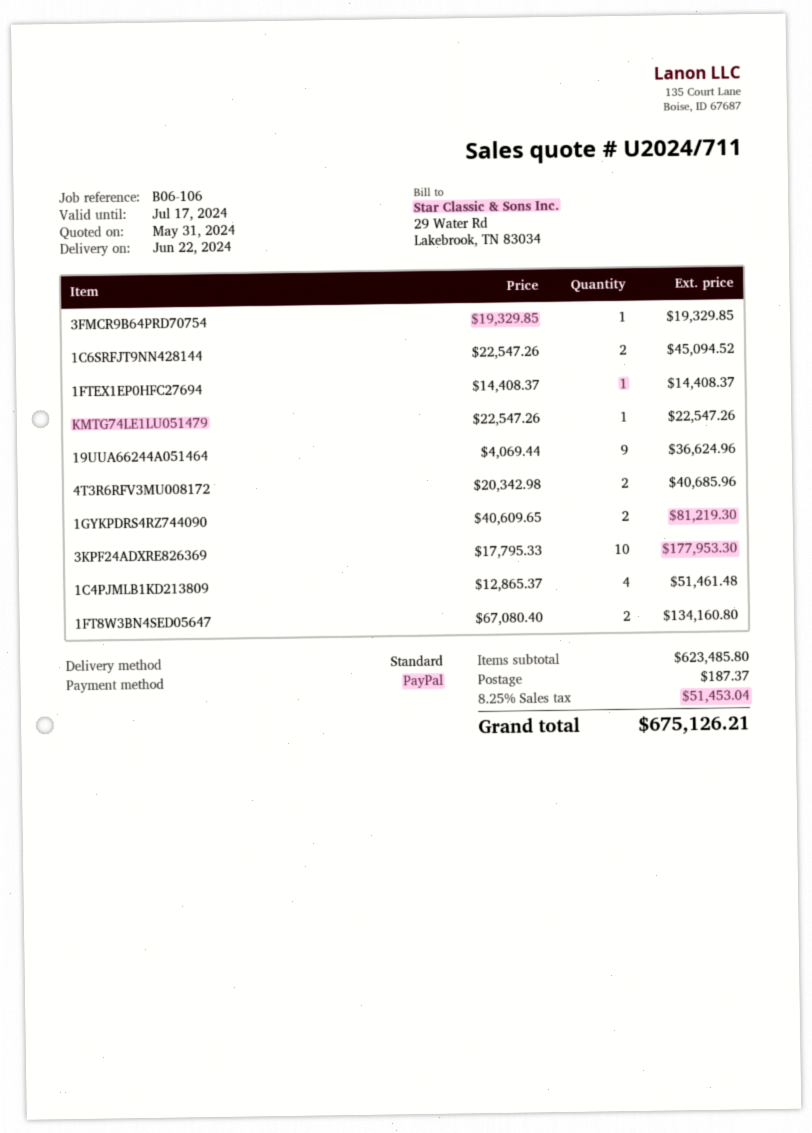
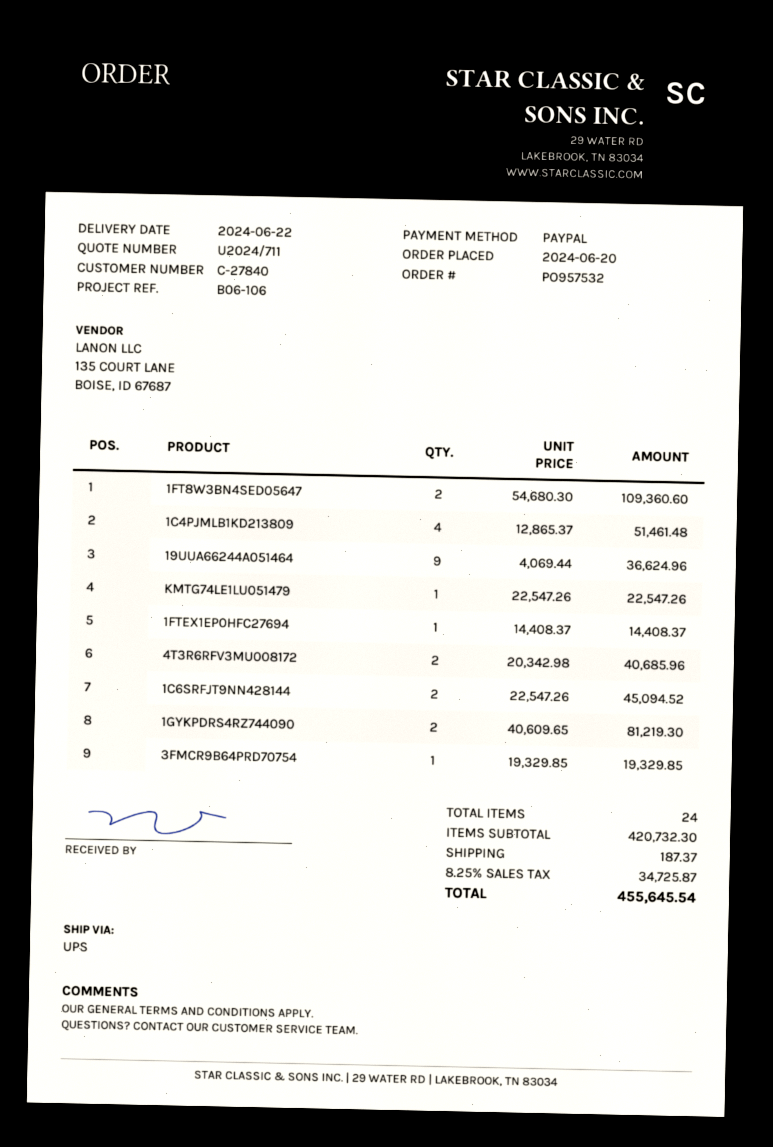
shipping method: standard -> UPS
3KPF24ADXRE826369: 10 x 17795.33 = 177953.30 -> none
1FT8W3BN4SED05647: 2 x 67080.40 = 134160.80 -> 2 x 54680.30 = 109360.60
subtotal: 623485.80 -> 420732.30
tax: 8.25% = 51453.04 -> 8.25% = 34725.87
total: 675126.21 -> 455645.54

